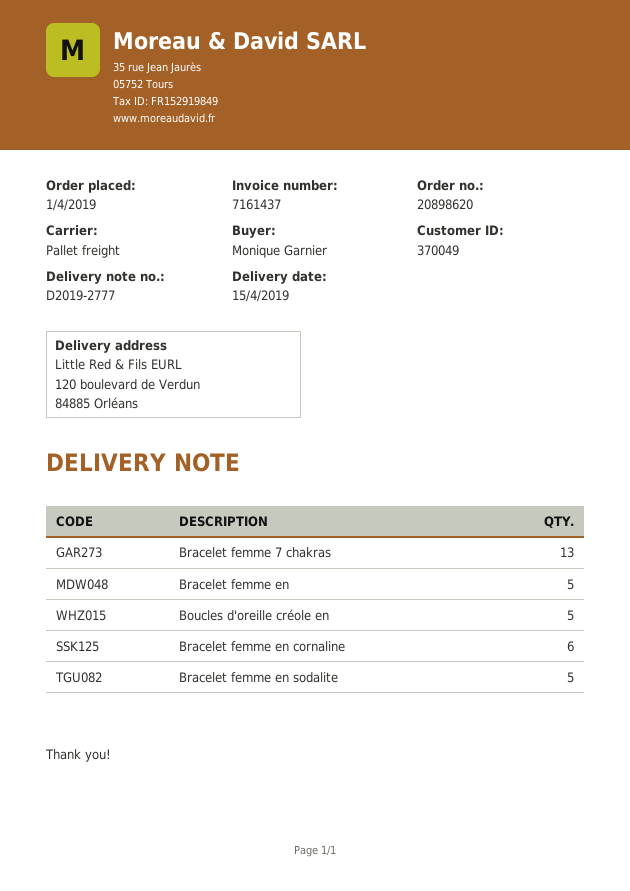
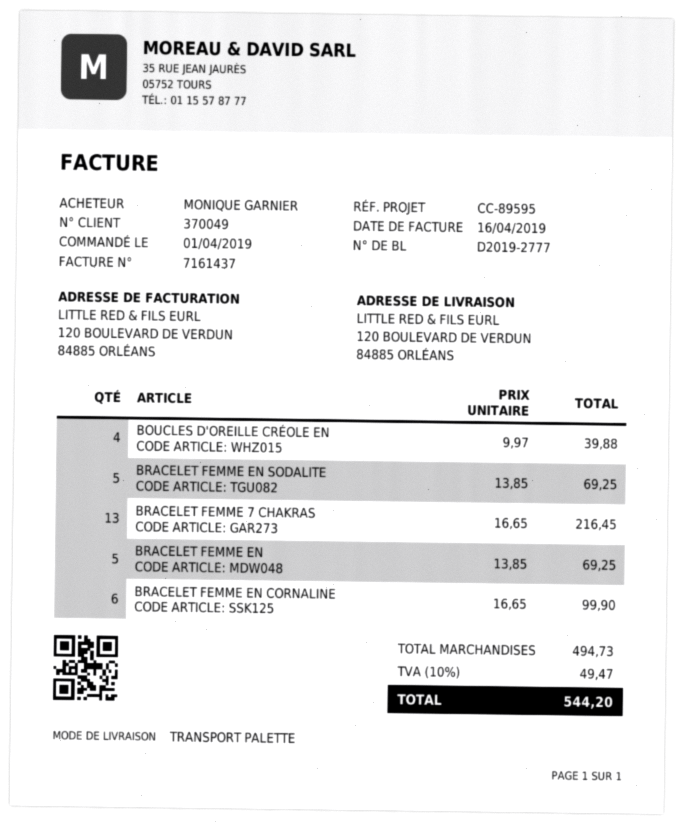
Boucles d'oreille créole en: 5 -> 4

